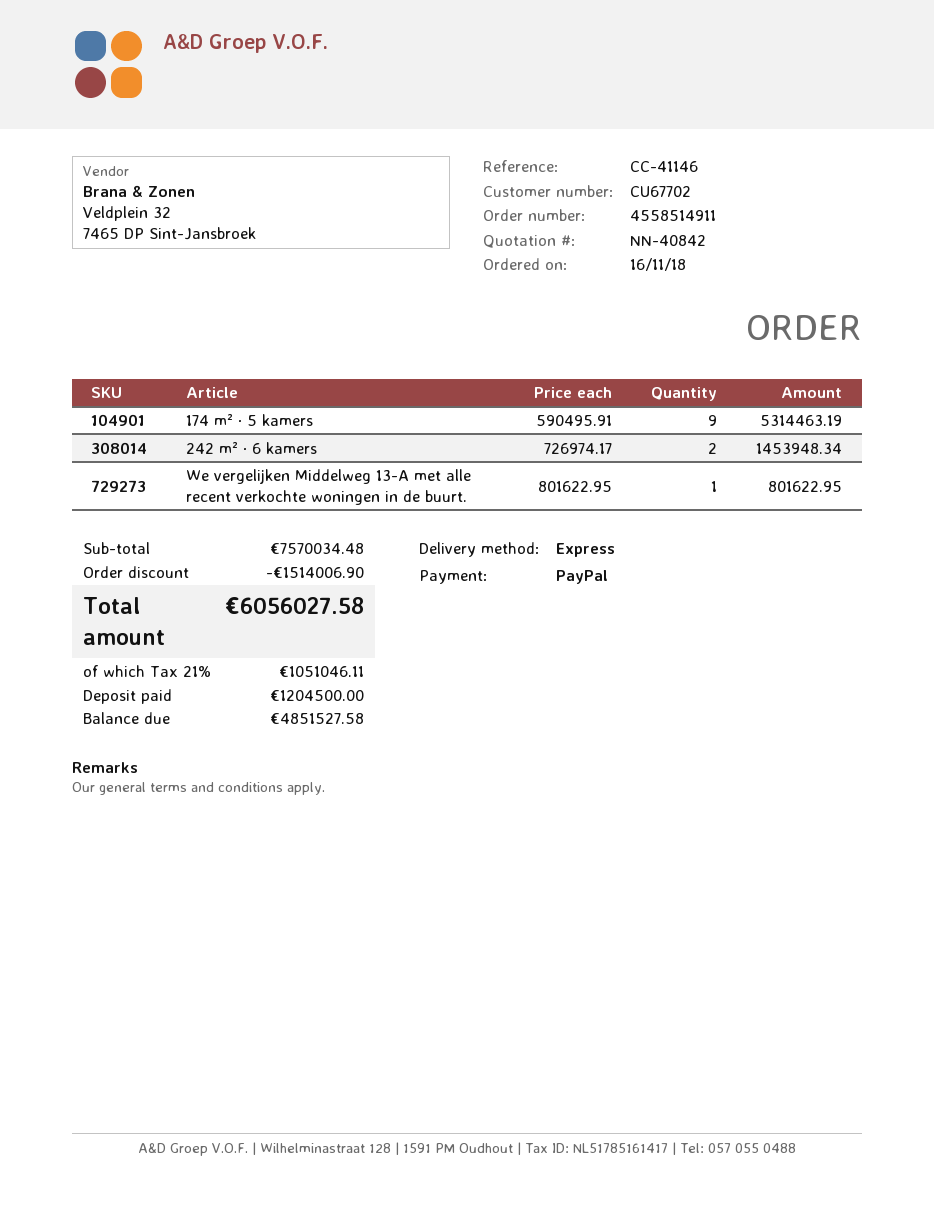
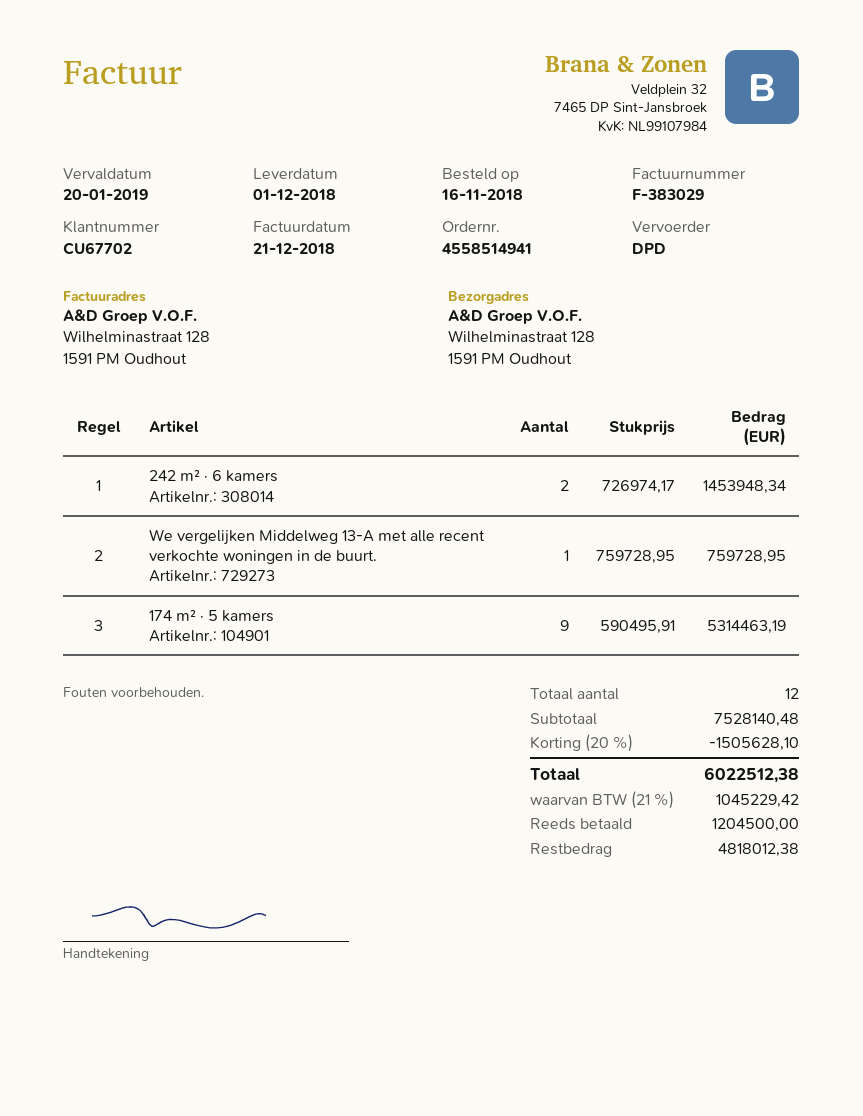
order number: 4558514911 -> 4558514941
shipping method: express -> DPD
We vergelijken Middelweg 13-A met alle recent verkochte woningen in de buurt.: 1 x 801622.95 = 801622.95 -> 1 x 759728.95 = 759728.95
subtotal: 7570034.48 -> 7528140.48
discount: 1514006.90 -> 1505628.10
tax: 21% = 1051046.11 -> 21% = 1045229.42
total: 6056027.58 -> 6022512.38
balance: 4851527.58 -> 4818012.38

